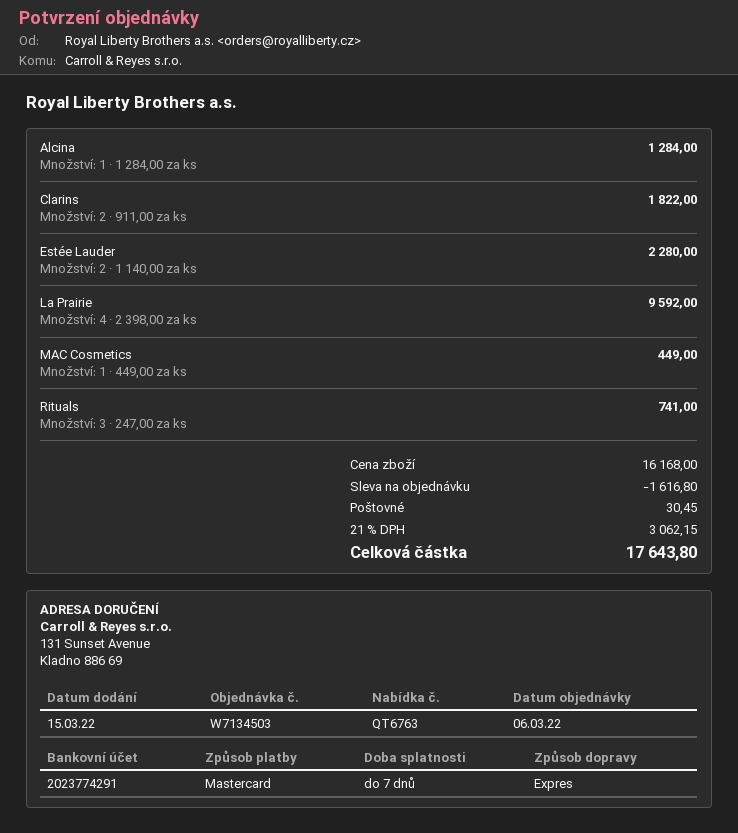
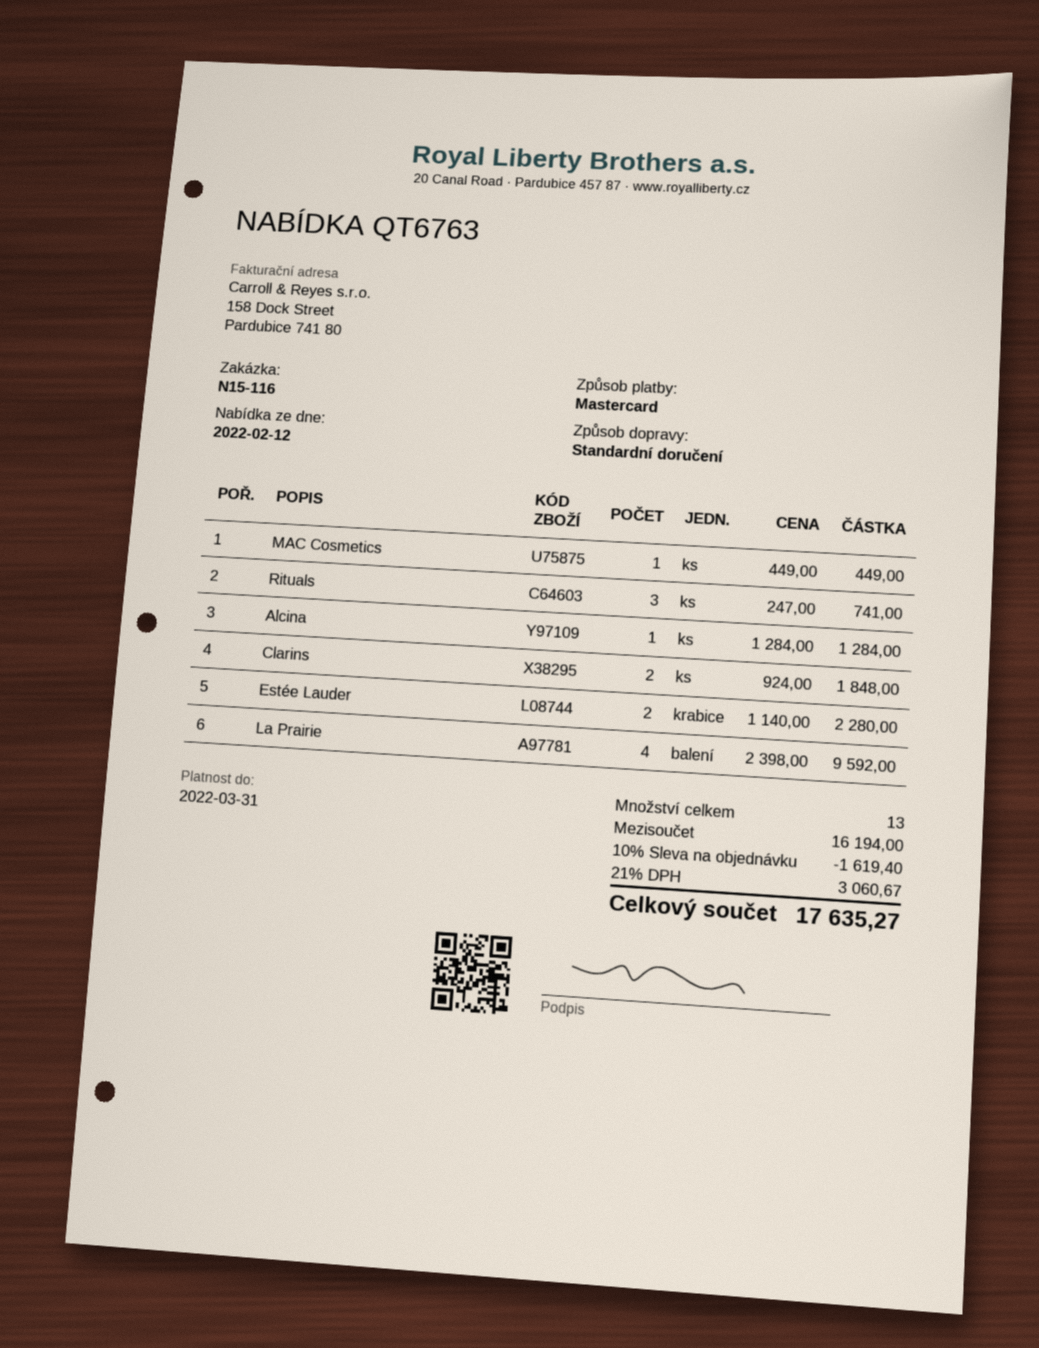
shipping method: express -> standard
Clarins: 2 x 911.00 = 1822.00 -> 2 x 924.00 = 1848.00
subtotal: 16168.00 -> 16194.00
discount: 1616.80 -> 1619.40
shipping: 30.45 -> none
tax: 21% = 3062.15 -> 21% = 3060.67
total: 17643.80 -> 17635.27

